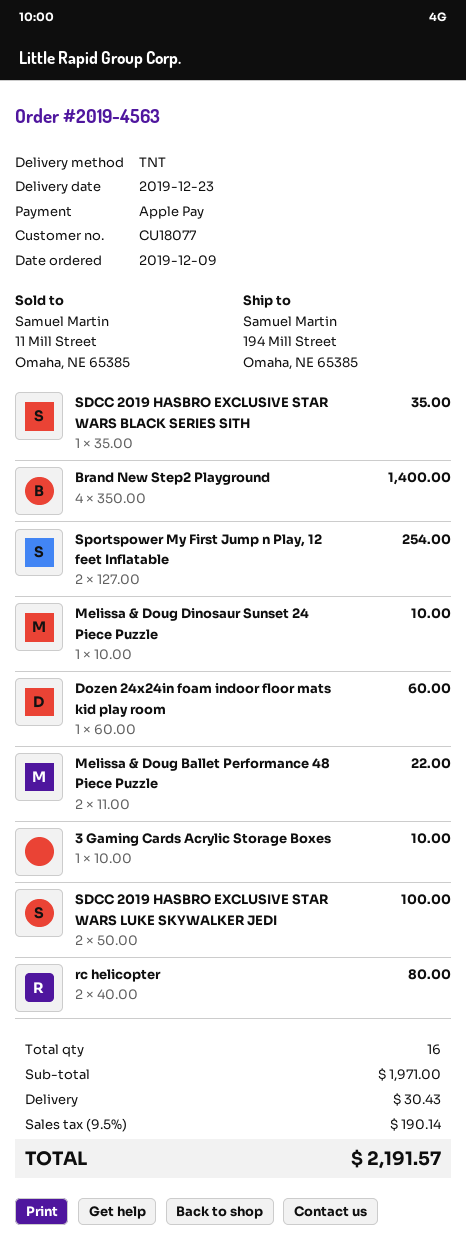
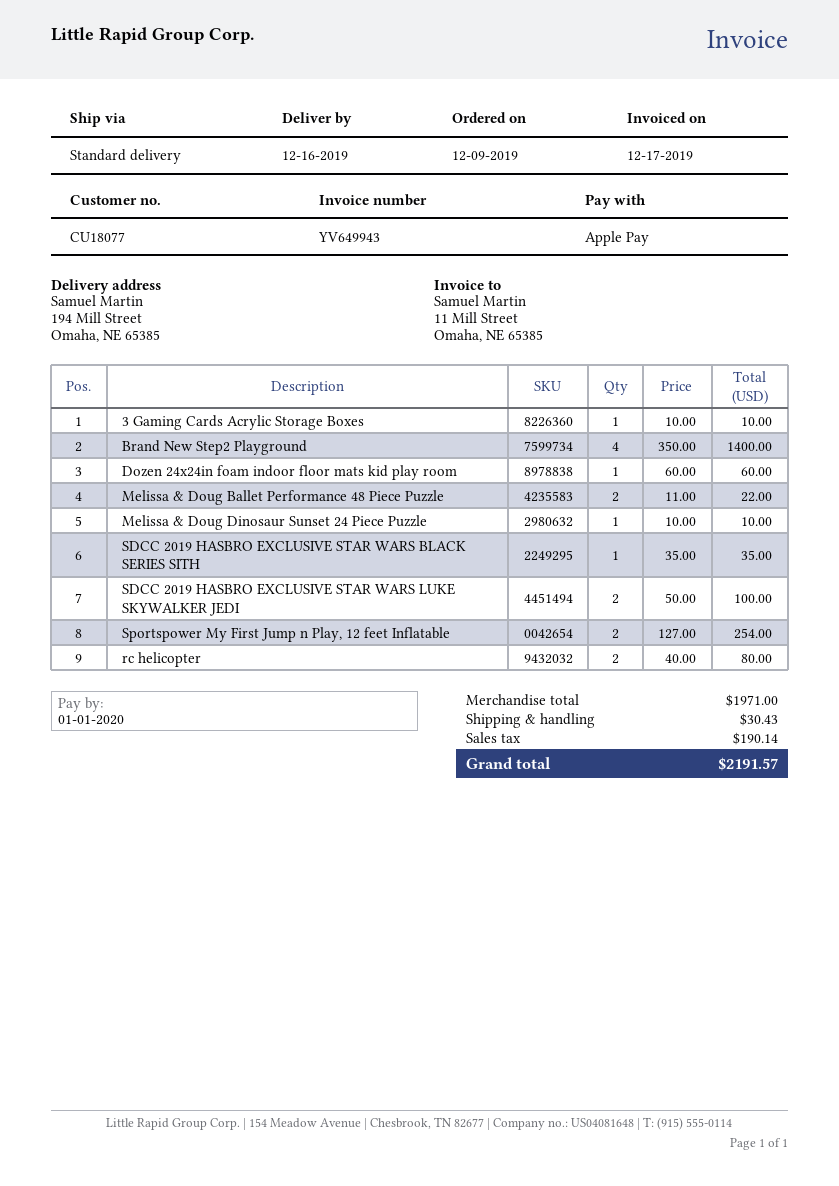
delivery date: 2019-12-23 -> 2019-12-16
shipping method: TNT -> standard

